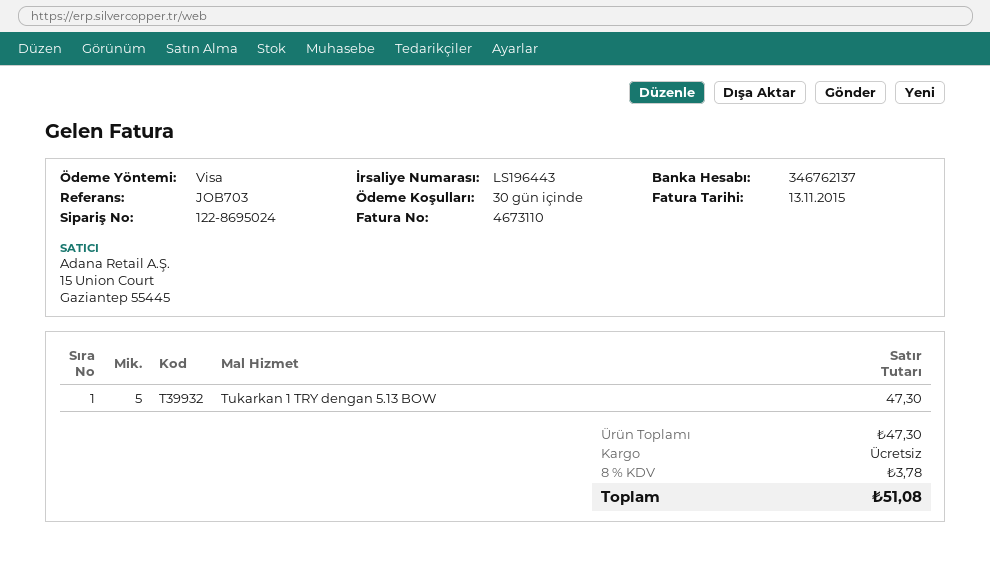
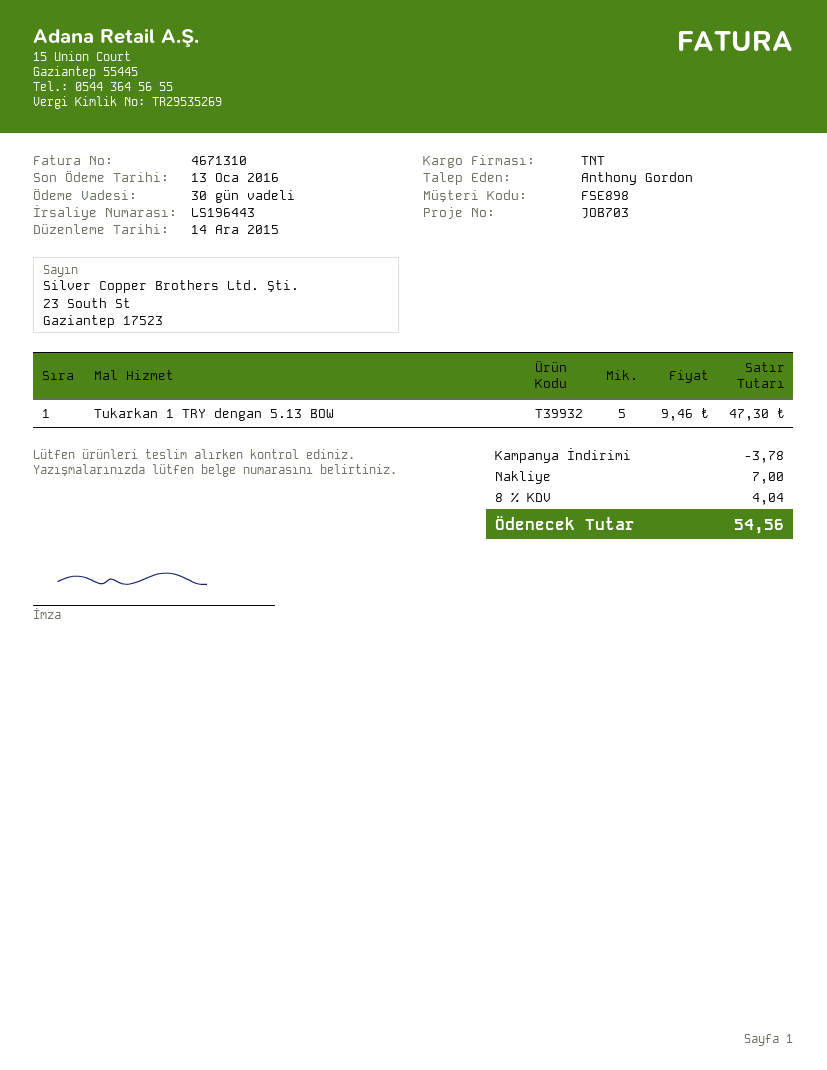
invoice number: 4673110 -> 4671310
invoice date: 2015-11-13 -> 2015-12-14
discount: none -> 3.78
shipping: 0.00 -> 7.00
tax: 8% = 3.78 -> 8% = 4.04
total: 51.08 -> 54.56

